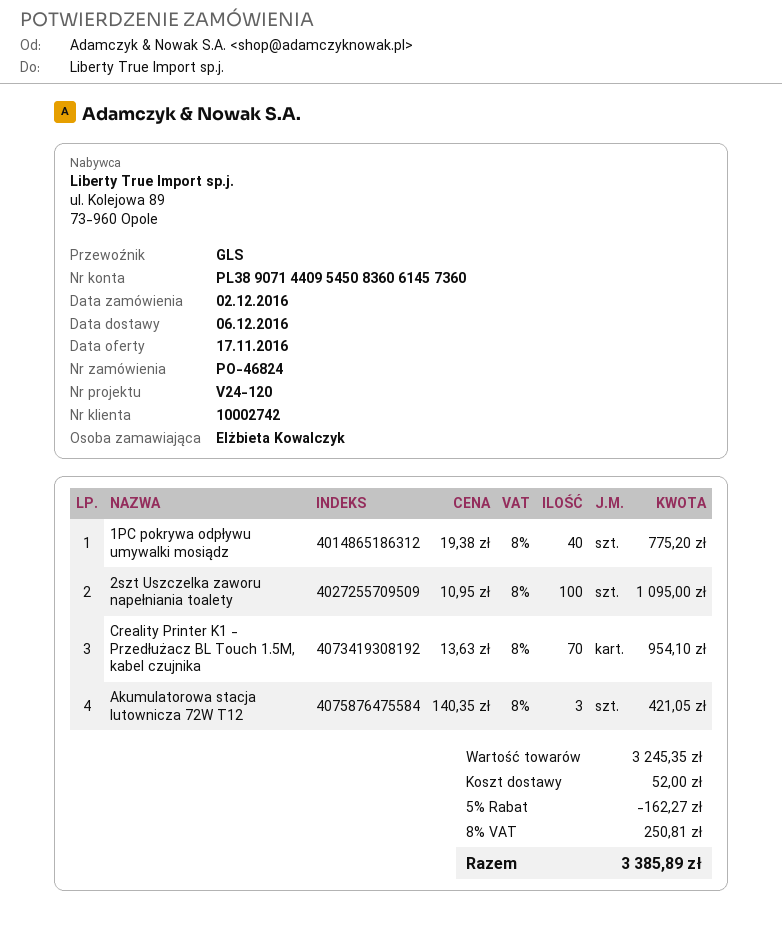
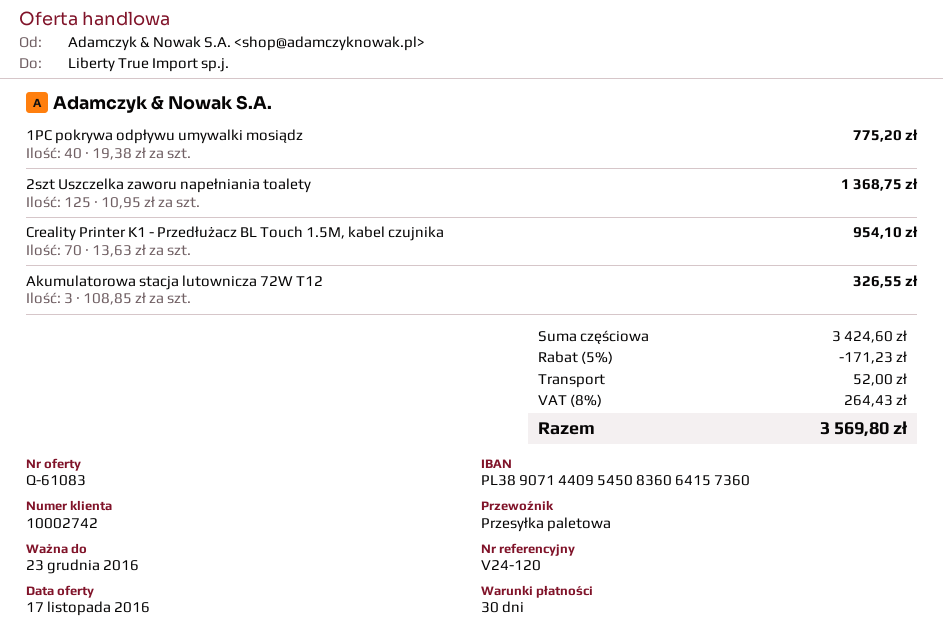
bank account: PL38907144095450836061457360 -> PL38907144095450836064157360
shipping method: GLS -> pallet freight
2szt Uszczelka zaworu napełniania toalety: 100 x 10.95 = 1095.00 -> 125 x 10.95 = 1368.75
Akumulatorowa stacja lutownicza 72W T12: 3 x 140.35 = 421.05 -> 3 x 108.85 = 326.55
subtotal: 3245.35 -> 3424.60
discount: 5% = 162.27 -> 5% = 171.23
tax: 8% = 250.81 -> 8% = 264.43
total: 3385.89 -> 3569.80

